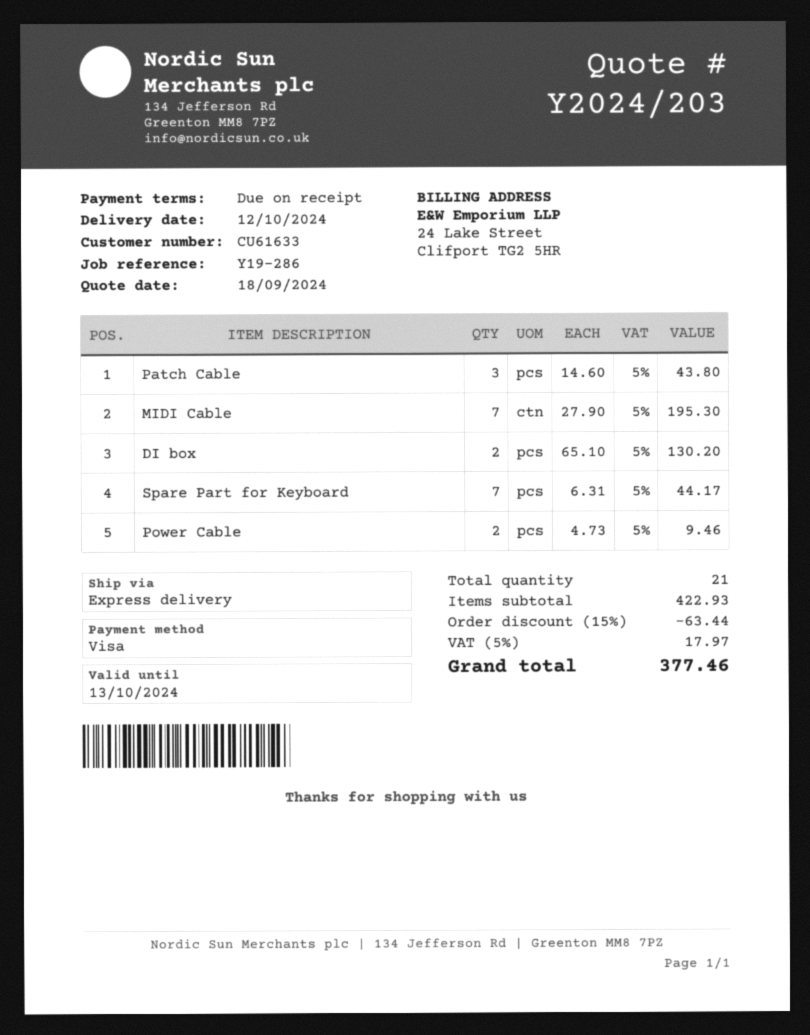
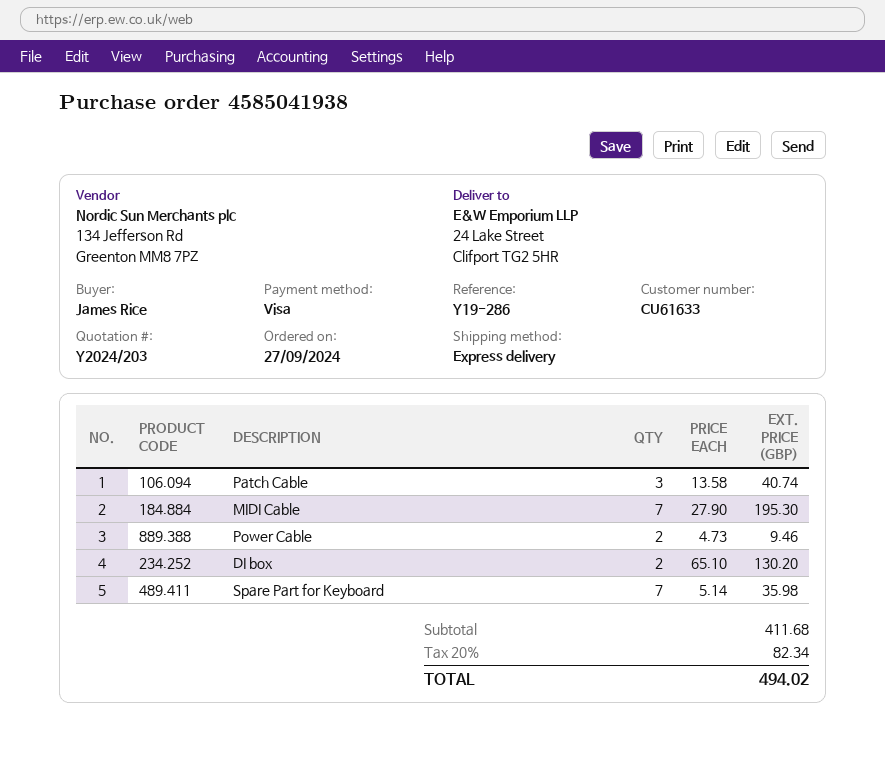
Patch Cable: 3 x 14.60 = 43.80 -> 3 x 13.58 = 40.74
Spare Part for Keyboard: 7 x 6.31 = 44.17 -> 7 x 5.14 = 35.98
subtotal: 422.93 -> 411.68
discount: 15% = 63.44 -> none
tax: 5% = 17.97 -> 20% = 82.34
total: 377.46 -> 494.02

